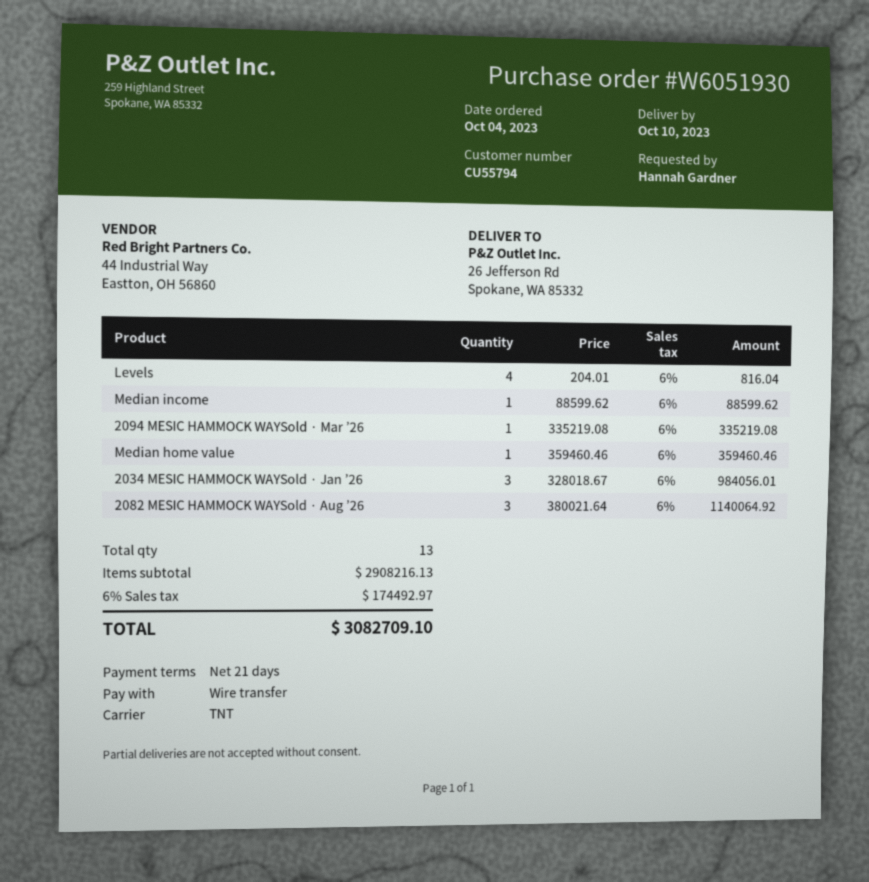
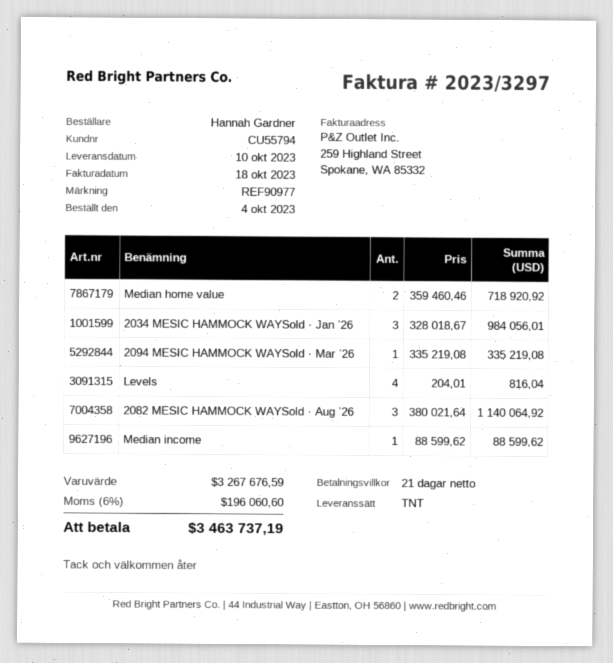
Median home value: 1 x 359460.46 = 359460.46 -> 2 x 359460.46 = 718920.92
subtotal: 2908216.13 -> 3267676.59
tax: 6% = 174492.97 -> 6% = 196060.60
total: 3082709.10 -> 3463737.19

